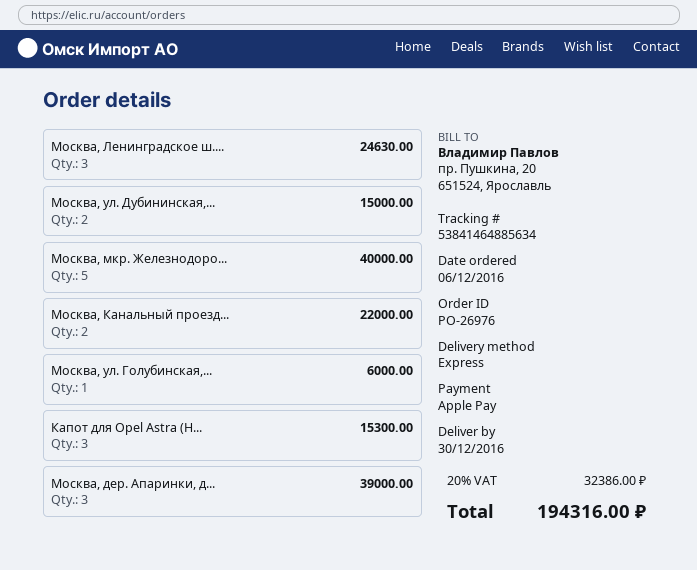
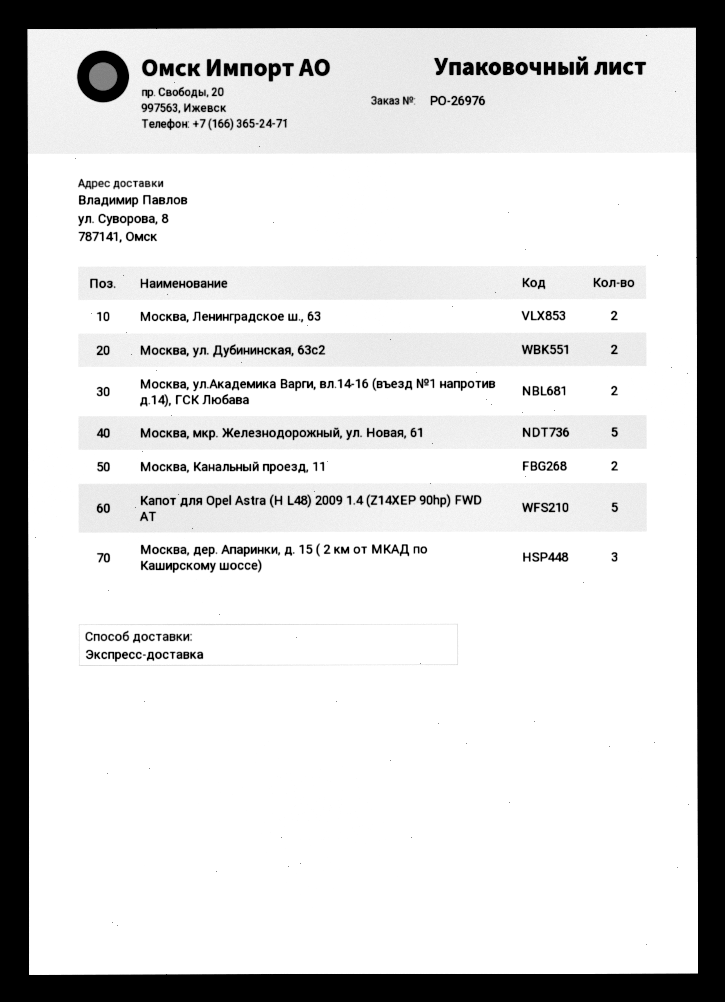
Москва, Ленинградское ш....: 3 -> 2
Москва, ул. Голубинская,...: 1 -> none
Капот для Opel Astra (H...: 3 -> 5
Москва, ул.Академика Варги, вл.14-16 (въезд №1 напротив д.14), ГСК Любава: none -> 2

